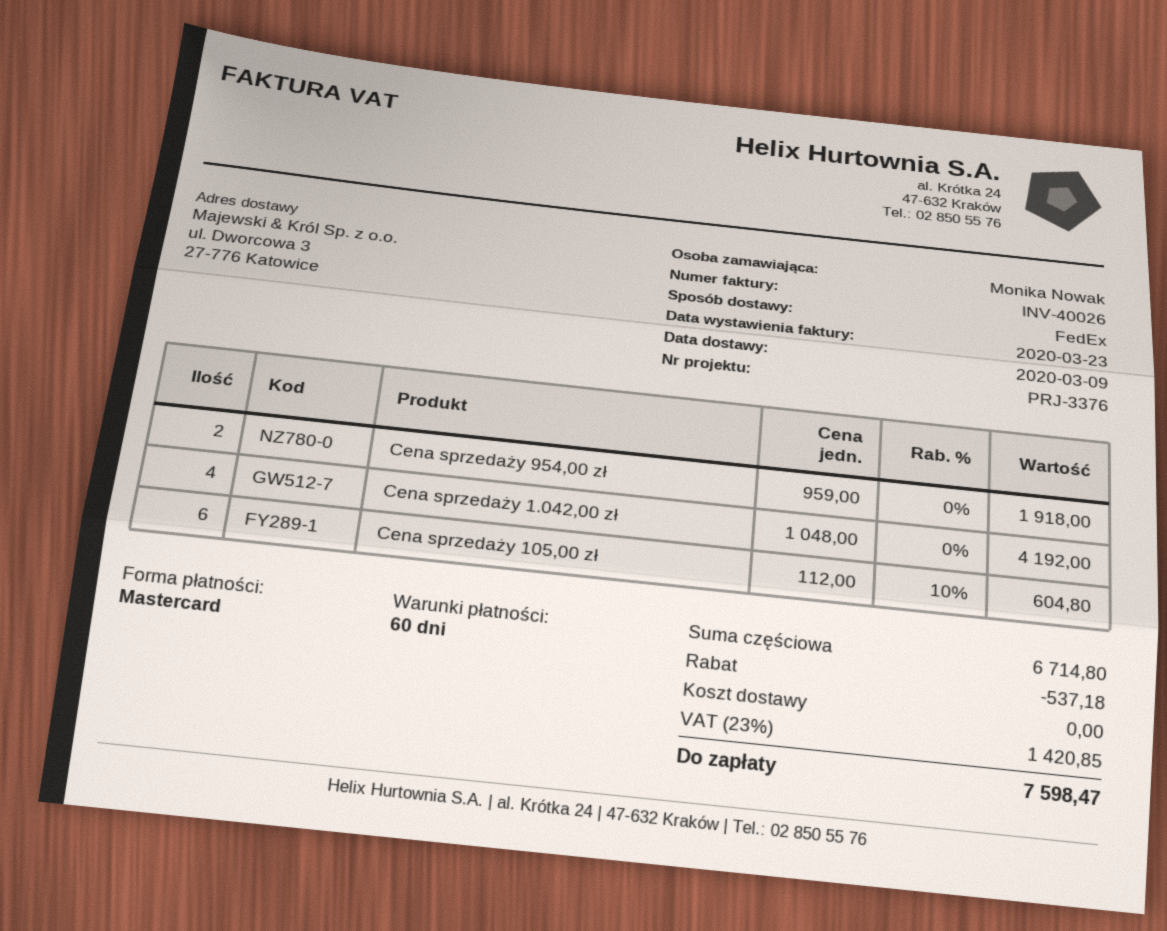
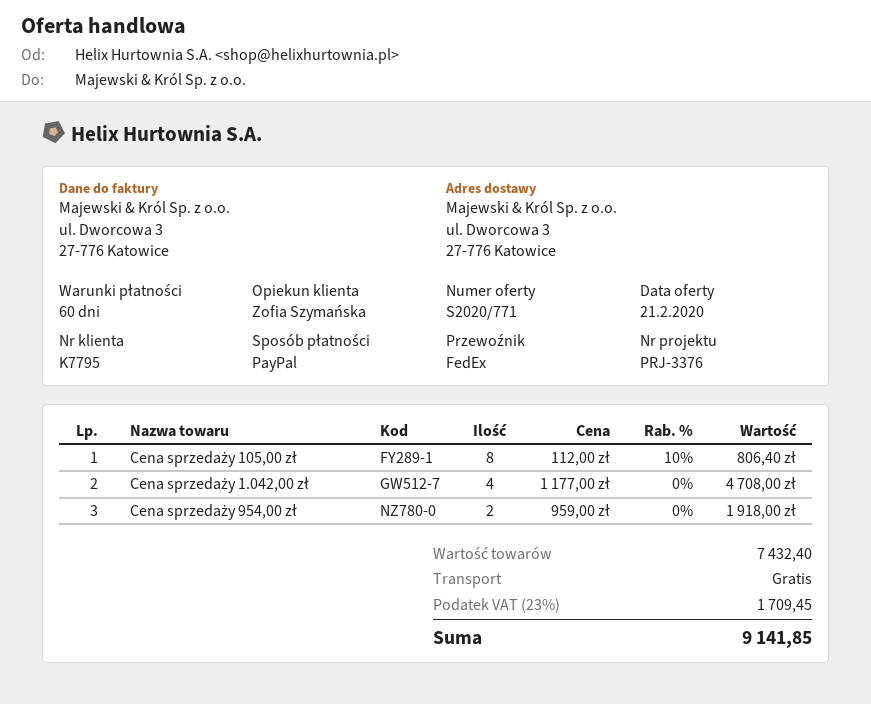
payment method: Mastercard -> PayPal
Cena sprzedaży 1.042,00 zł: 4 x 1048.00 = 4192.00 -> 4 x 1177.00 = 4708.00
Cena sprzedaży 105,00 zł: 6 x 112.00 - 10% = 604.80 -> 8 x 112.00 - 10% = 806.40
subtotal: 6714.80 -> 7432.40
discount: 537.18 -> none
tax: 23% = 1420.85 -> 23% = 1709.45
total: 7598.47 -> 9141.85

